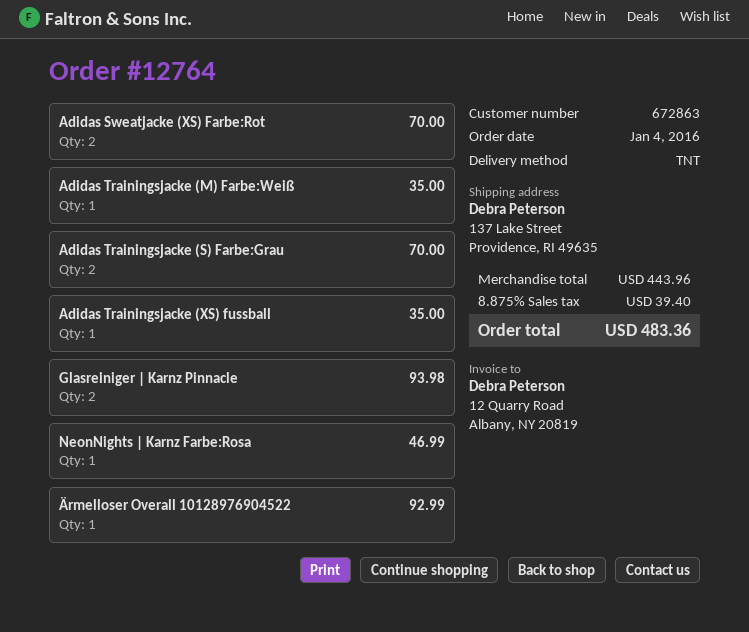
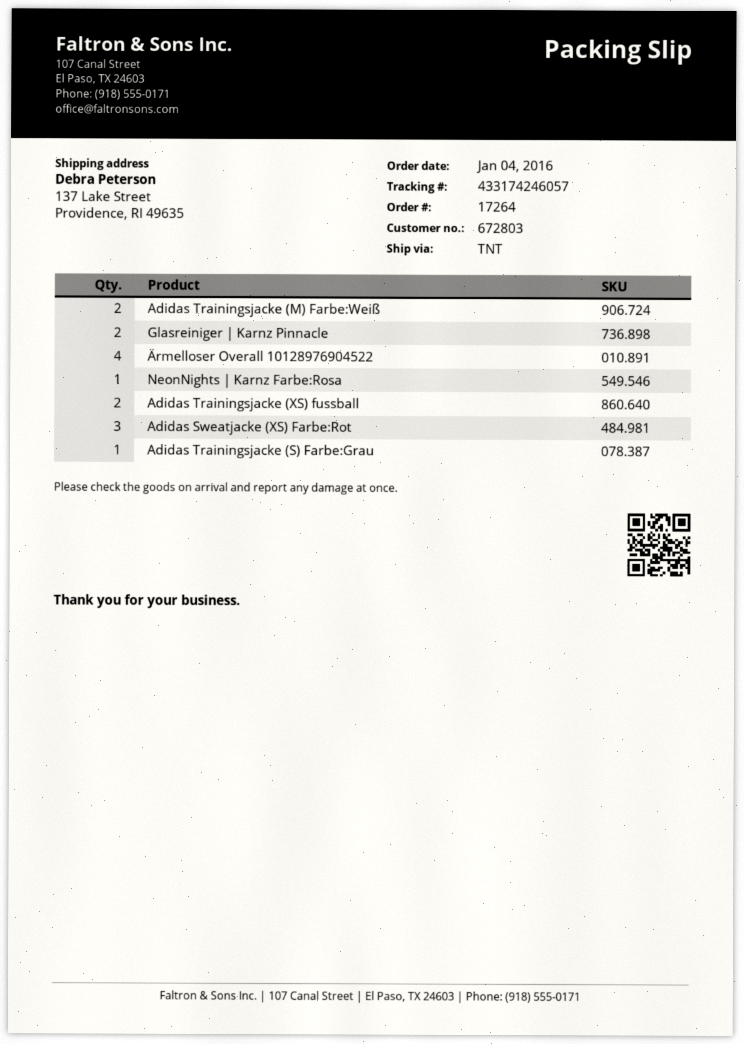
order number: 12764 -> 17264
customer number: 672863 -> 672803
Adidas Sweatjacke (XS) Farbe:Rot: 2 -> 3
Adidas Trainingsjacke (M) Farbe:Weiß: 1 -> 2
Adidas Trainingsjacke (S) Farbe:Grau: 2 -> 1
Adidas Trainingsjacke (XS) fussball: 1 -> 2
Ärmelloser Overall 10128976904522: 1 -> 4

